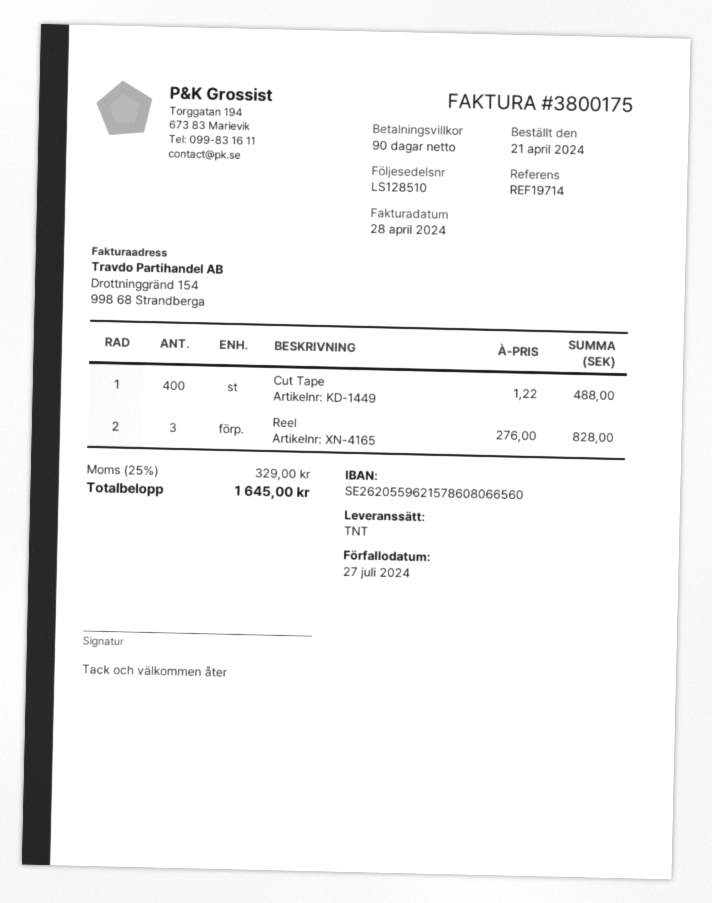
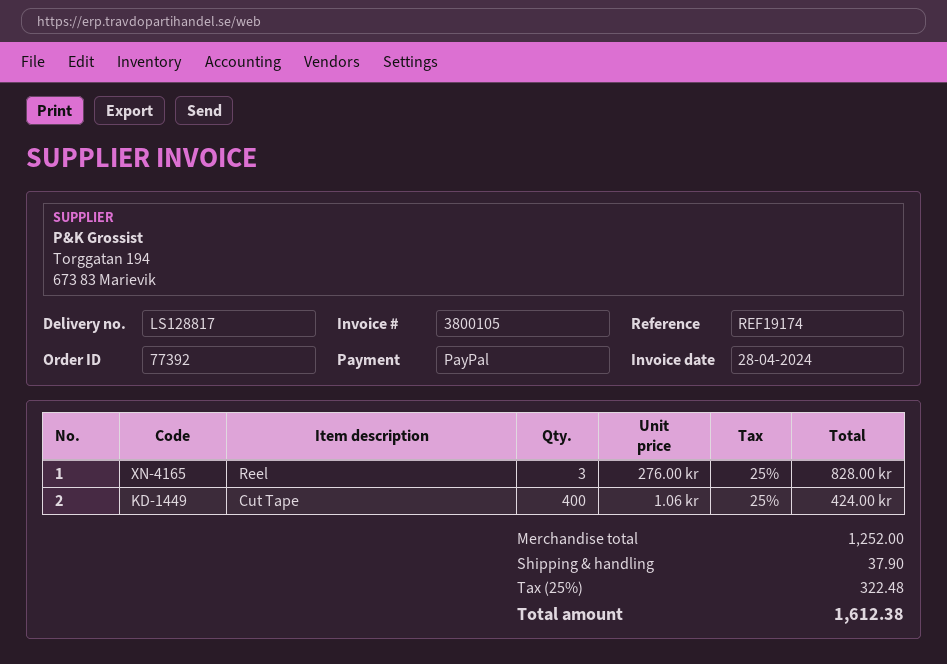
delivery note number: LS128510 -> LS128817
invoice number: 3800175 -> 3800105
reference: REF19714 -> REF19174
Cut Tape: 400 x 1.22 = 488.00 -> 400 x 1.06 = 424.00
shipping: none -> 37.90
tax: 25% = 329.00 -> 25% = 322.48
total: 1645.00 -> 1612.38

